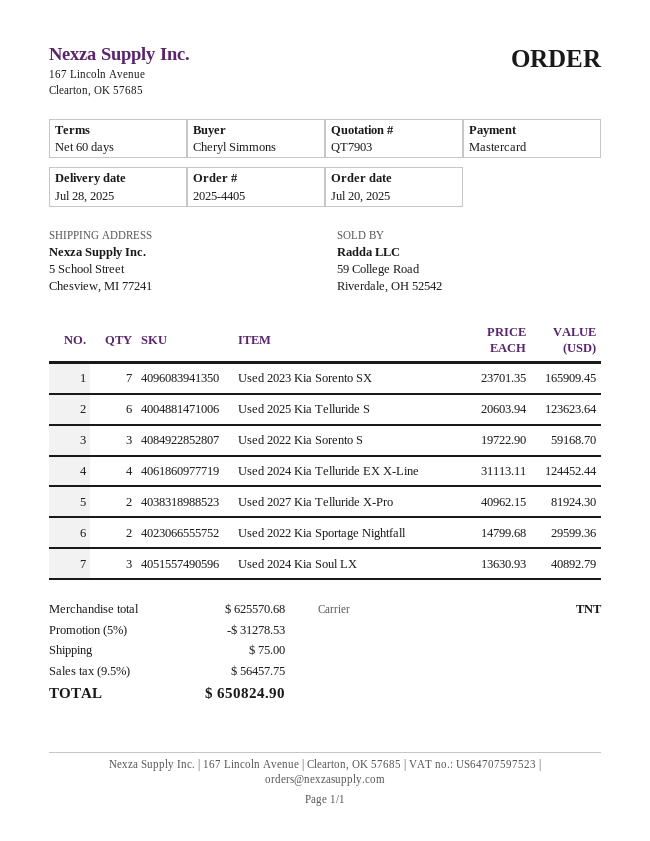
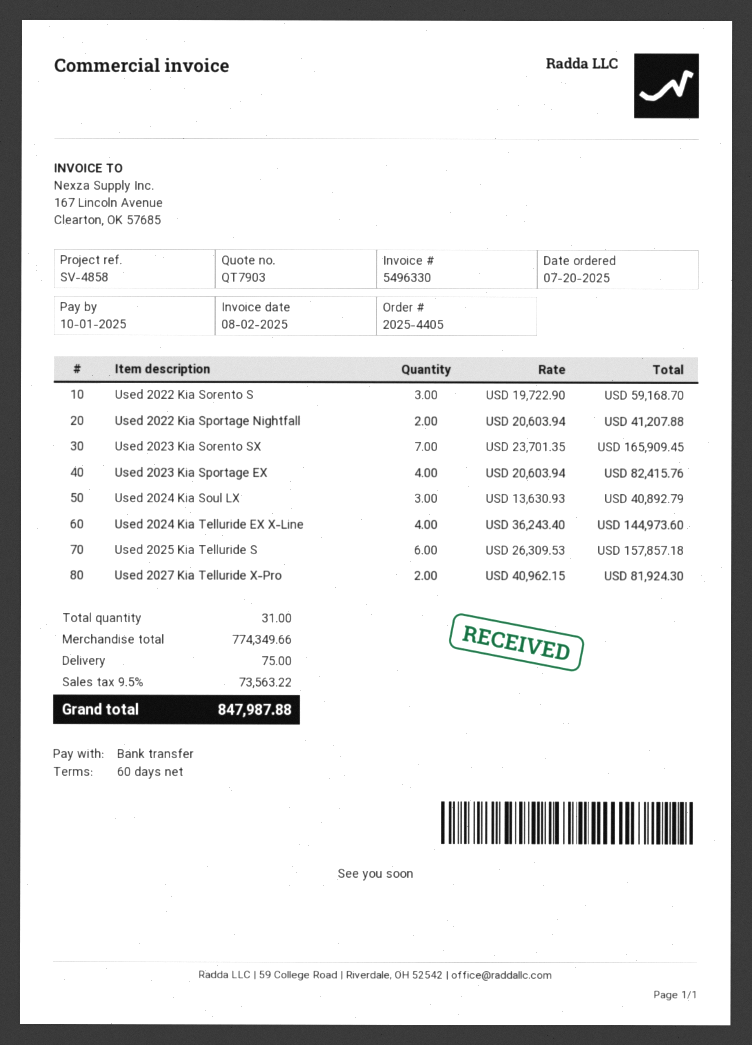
payment method: Mastercard -> bank transfer
Used 2025 Kia Telluride S: 6 x 20603.94 = 123623.64 -> 6 x 26309.53 = 157857.18
Used 2024 Kia Telluride EX X-Line: 4 x 31113.11 = 124452.44 -> 4 x 36243.40 = 144973.60
Used 2022 Kia Sportage Nightfall: 2 x 14799.68 = 29599.36 -> 2 x 20603.94 = 41207.88
Used 2023 Kia Sportage EX: none -> 4 x 20603.94 = 82415.76
subtotal: 625570.68 -> 774349.66
discount: 5% = 31278.53 -> none
tax: 9.5% = 56457.75 -> 9.5% = 73563.22
total: 650824.90 -> 847987.88

